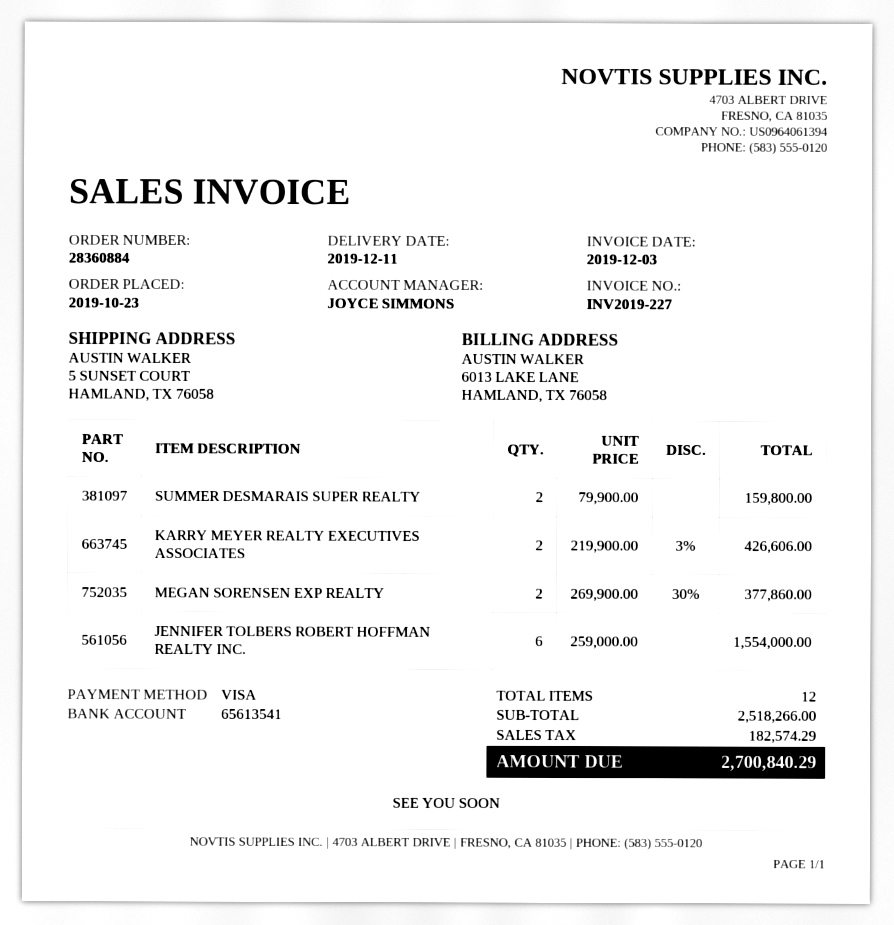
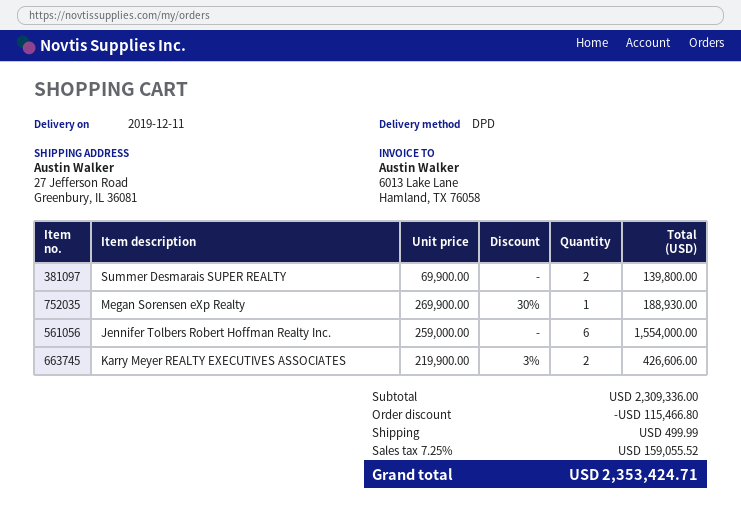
ship to: 5 SUNSET COURT, HAMLAND, TX 76058 -> 27 Jefferson Road, Greenbury, IL 36081
SUMMER DESMARAIS SUPER REALTY: 2 x 79900.00 = 159800.00 -> 2 x 69900.00 = 139800.00
MEGAN SORENSEN EXP REALTY: 2 x 269900.00 - 30% = 377860.00 -> 1 x 269900.00 - 30% = 188930.00
subtotal: 2518266.00 -> 2309336.00
discount: none -> 115466.80
shipping: none -> 499.99
tax: 182574.29 -> 159055.52
total: 2700840.29 -> 2353424.71

